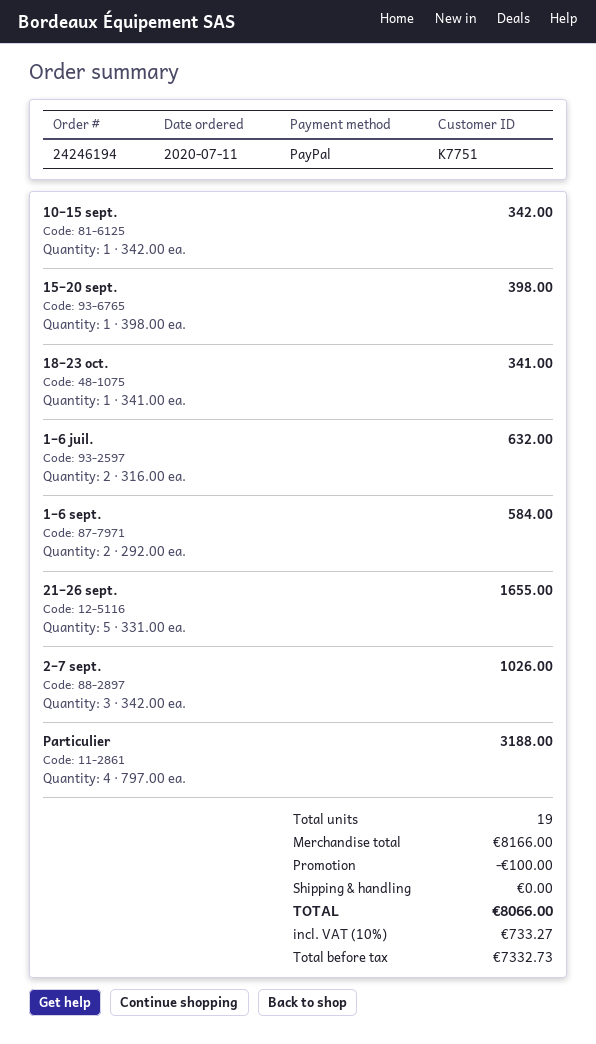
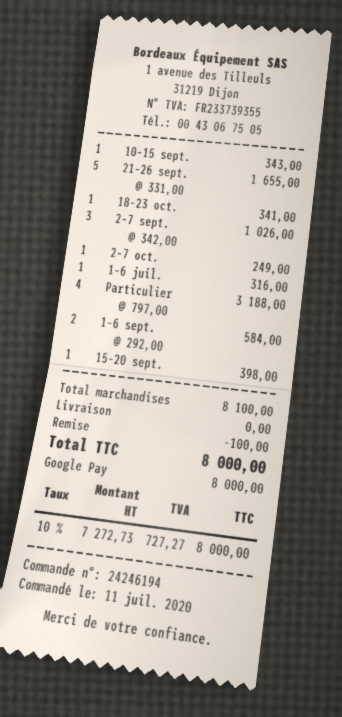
payment method: PayPal -> Google Pay
10–15 sept.: 1 x 342.00 = 342.00 -> 1 x 343.00 = 343.00
1–6 juil.: 2 x 316.00 = 632.00 -> 1 x 316.00 = 316.00
2–7 oct.: none -> 1 x 249.00 = 249.00
subtotal: 8166.00 -> 8100.00
net: 7332.73 -> 7272.73
tax: 10% = 733.27 -> 10% = 727.27
total: 8066.00 -> 8000.00

